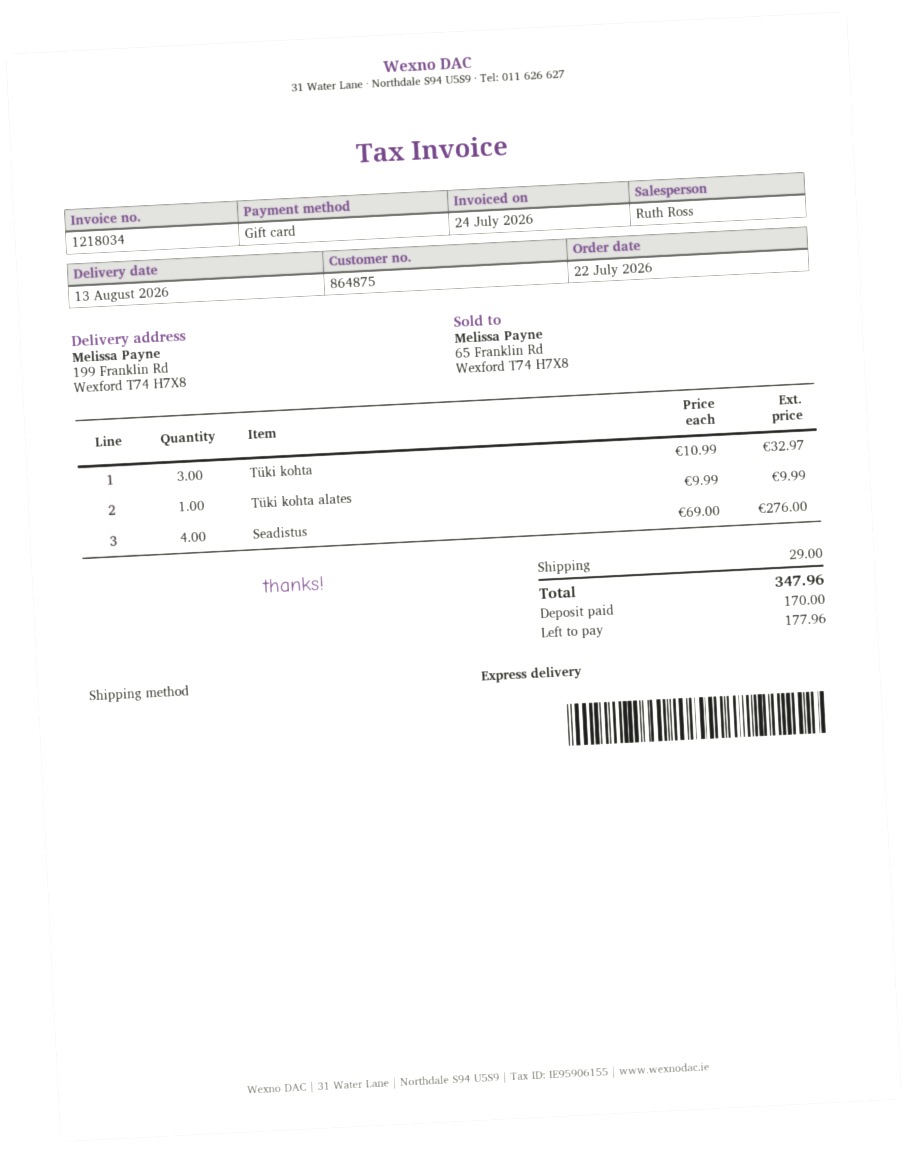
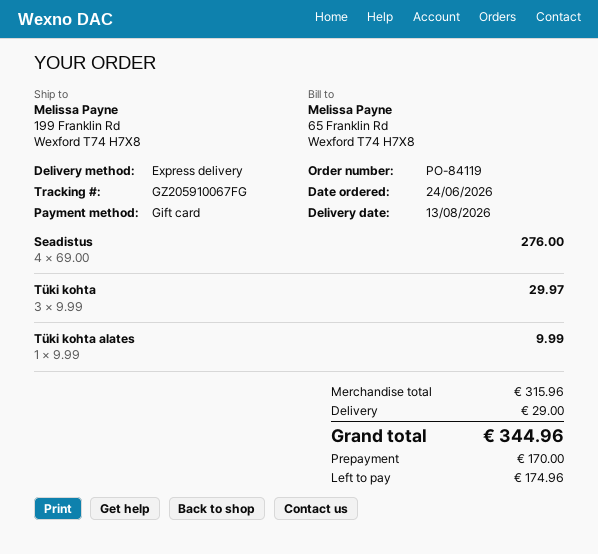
order date: 2026-07-22 -> 2026-06-24
Tüki kohta: 3 x 10.99 = 32.97 -> 3 x 9.99 = 29.97
total: 347.96 -> 344.96
balance: 177.96 -> 174.96

